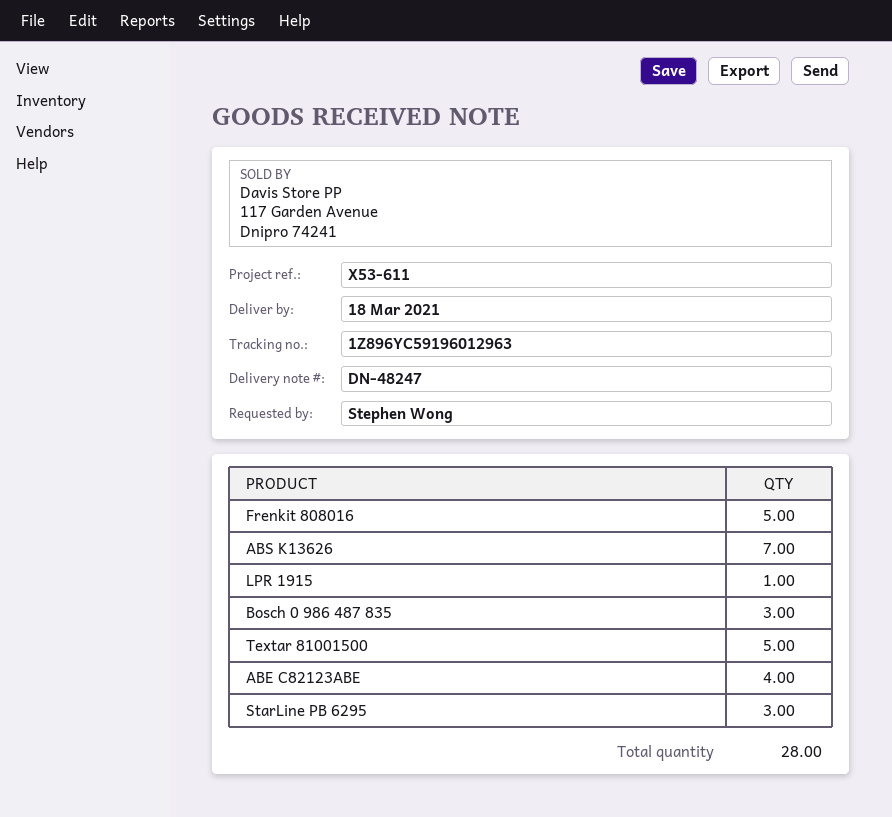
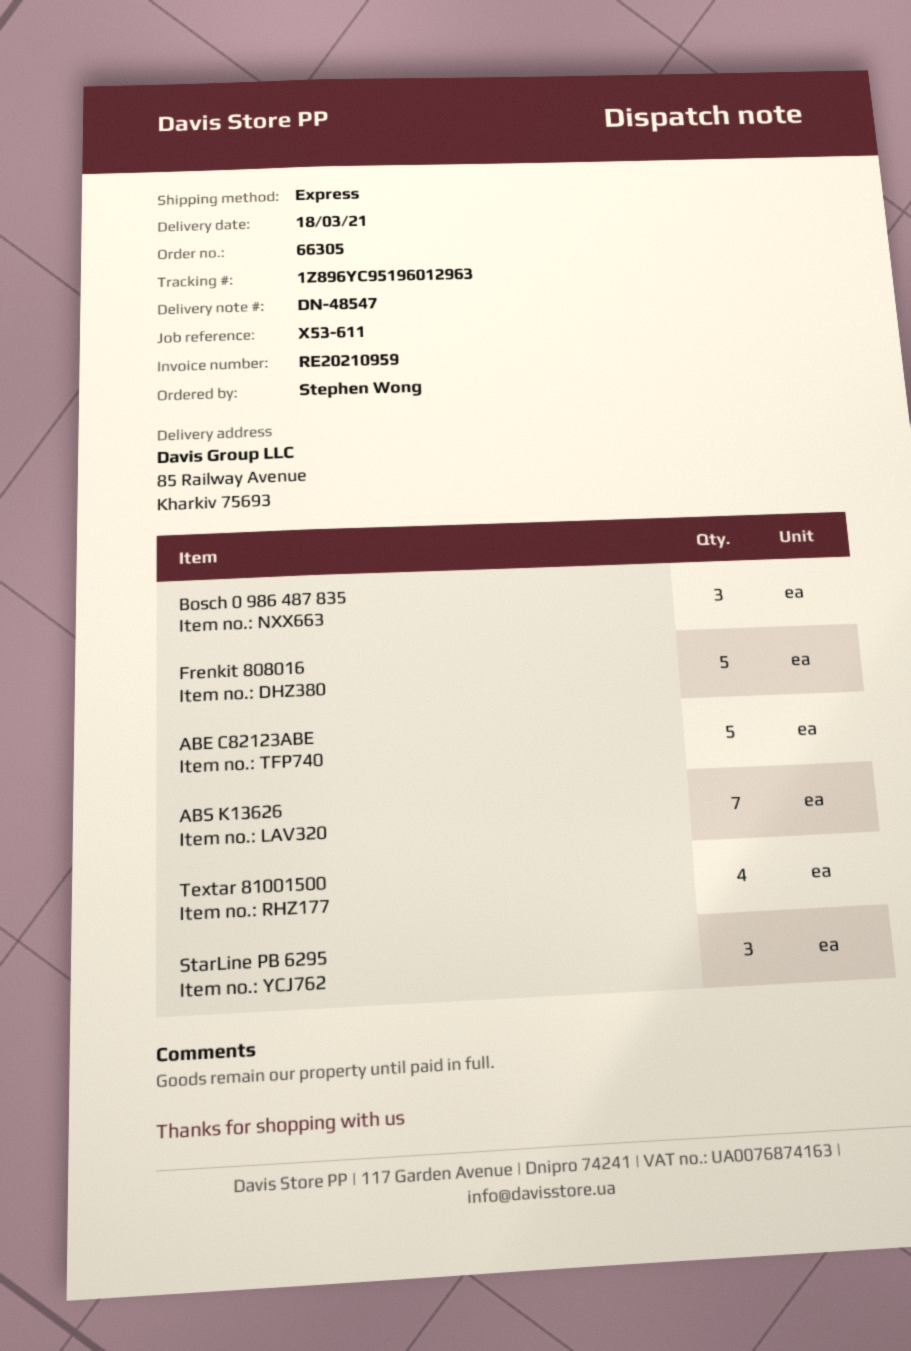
delivery note number: DN-48247 -> DN-48547
tracking number: 1Z896YC59196012963 -> 1Z896YC95196012963
LPR 1915: 1 -> none
Textar 81001500: 5 -> 4
ABE C82123ABE: 4 -> 5

